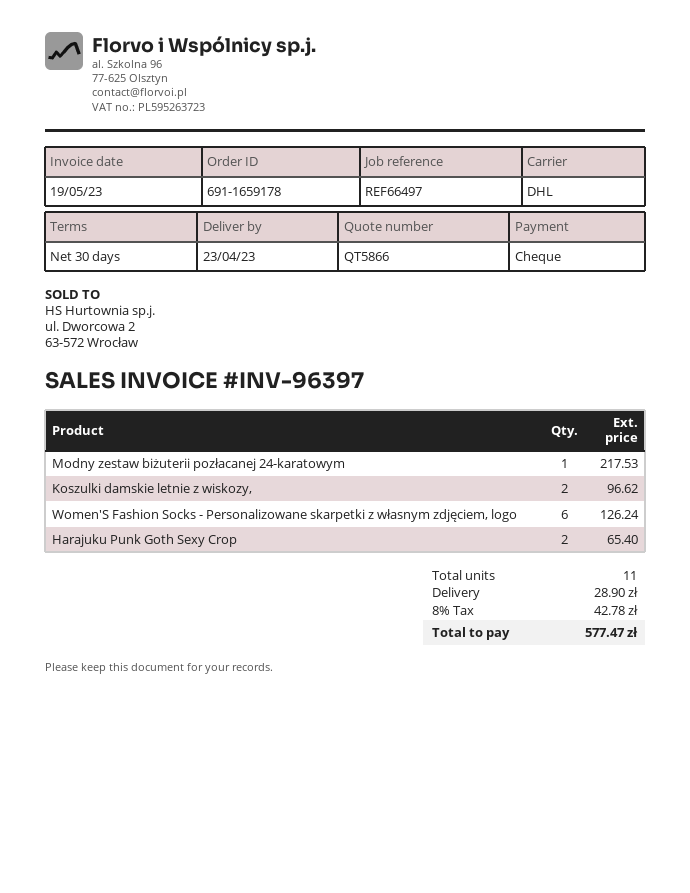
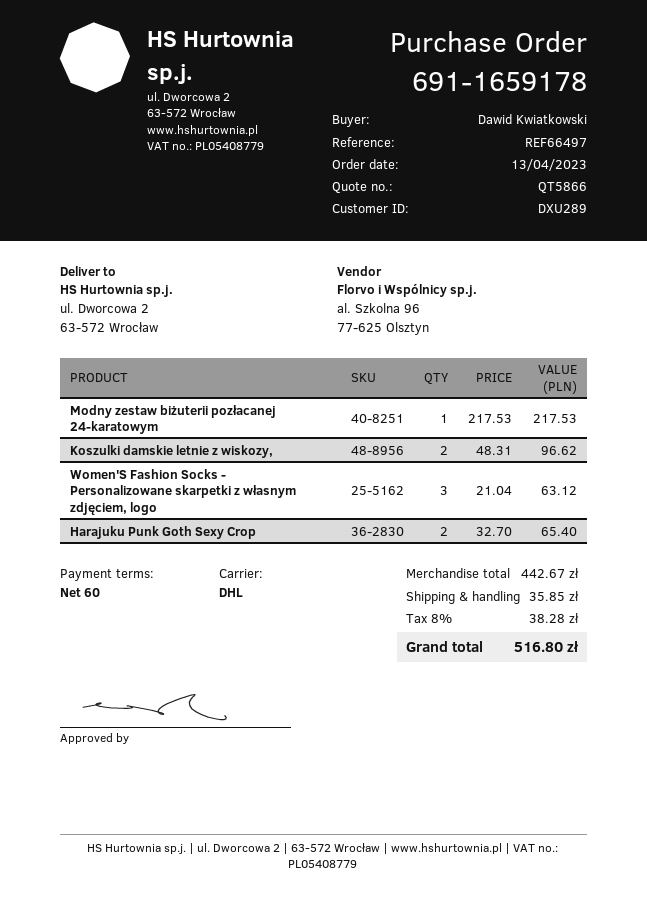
payment terms: 30 days -> 60 days
Women'S Fashion Socks - Personalizowane skarpetki z własnym zdjęciem, logo: 6 for 126.24 -> 3 for 63.12
shipping: 28.90 -> 35.85
tax: 8% = 42.78 -> 8% = 38.28
total: 577.47 -> 516.80

